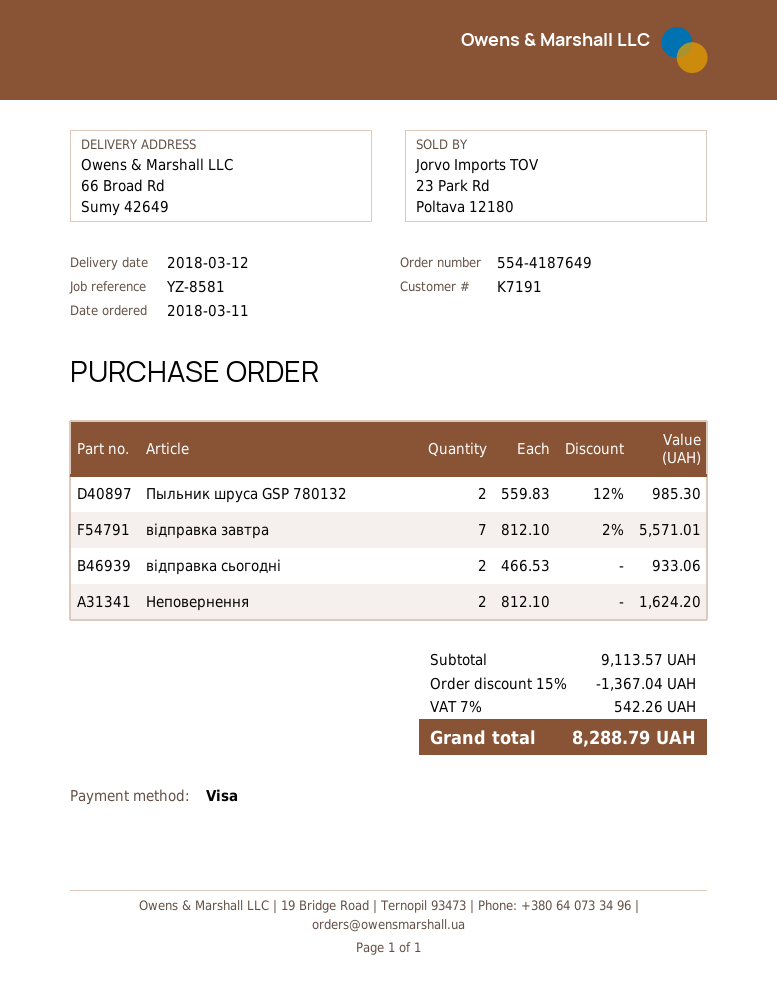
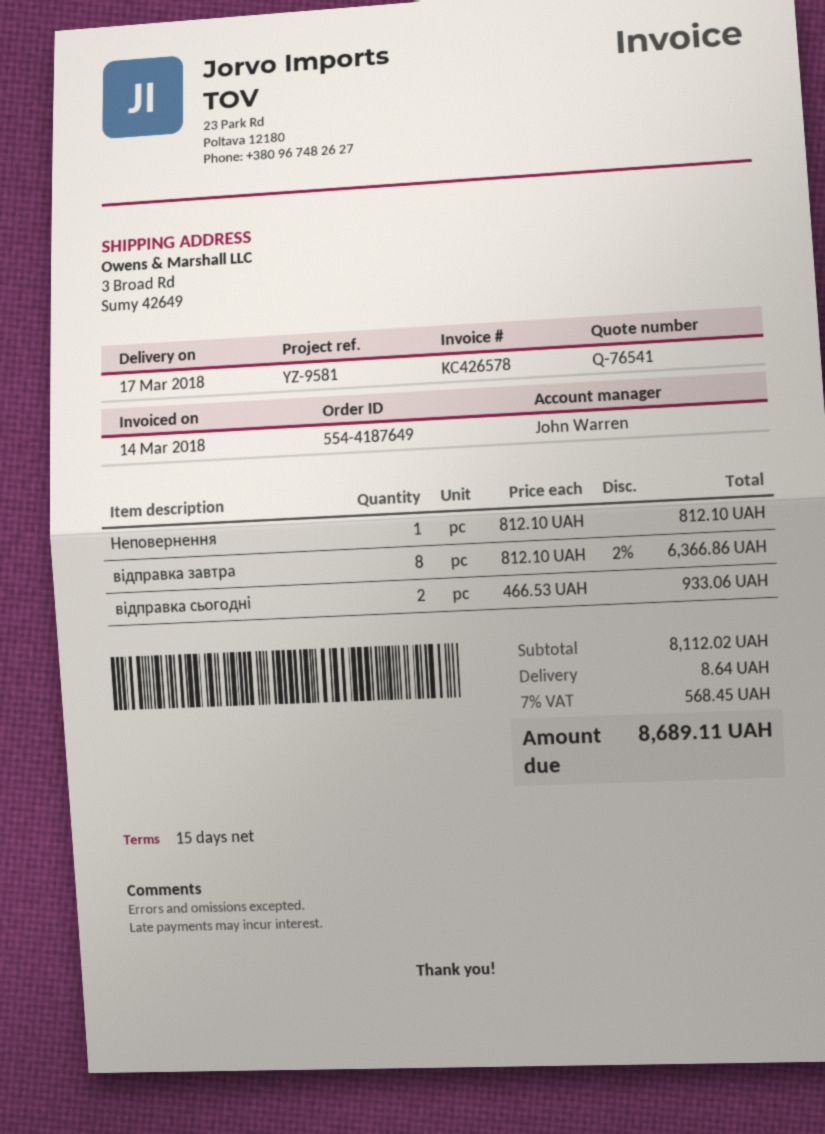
delivery date: 2018-03-12 -> 2018-03-17
reference: YZ-8581 -> YZ-9581
ship to: 66 Broad Rd, Sumy 42649 -> 3 Broad Rd, Sumy 42649
Пыльник шруса GSP 780132: 2 x 559.83 - 12% = 985.30 -> none
відправка завтра: 7 x 812.10 - 2% = 5571.01 -> 8 x 812.10 - 2% = 6366.86
Неповернення: 2 x 812.10 = 1624.20 -> 1 x 812.10 = 812.10
subtotal: 9113.57 -> 8112.02
discount: 15% = 1367.04 -> none
shipping: none -> 8.64
tax: 7% = 542.26 -> 7% = 568.45
total: 8288.79 -> 8689.11

